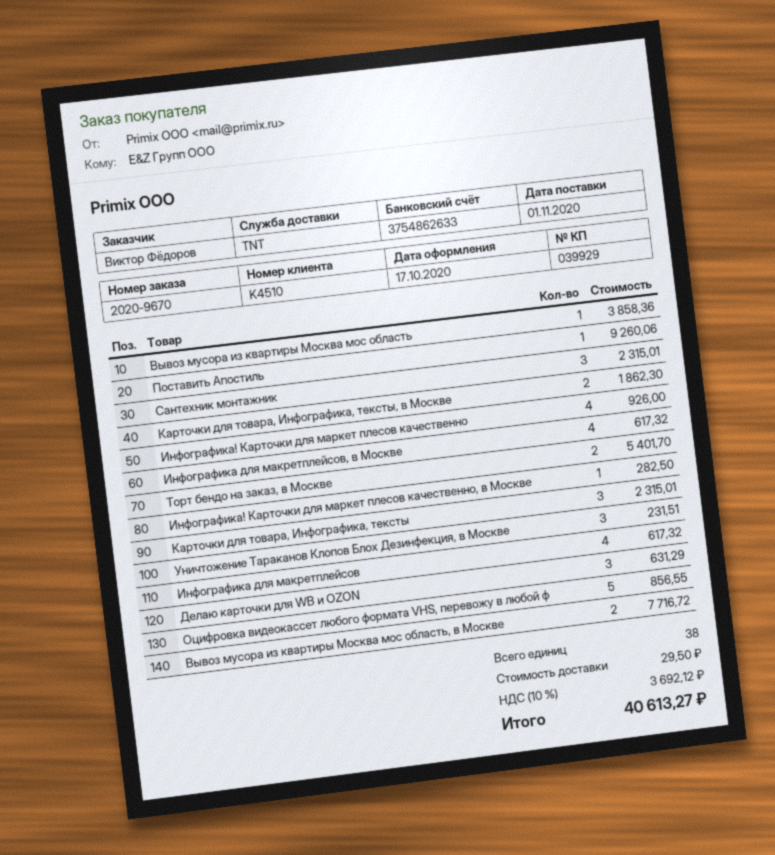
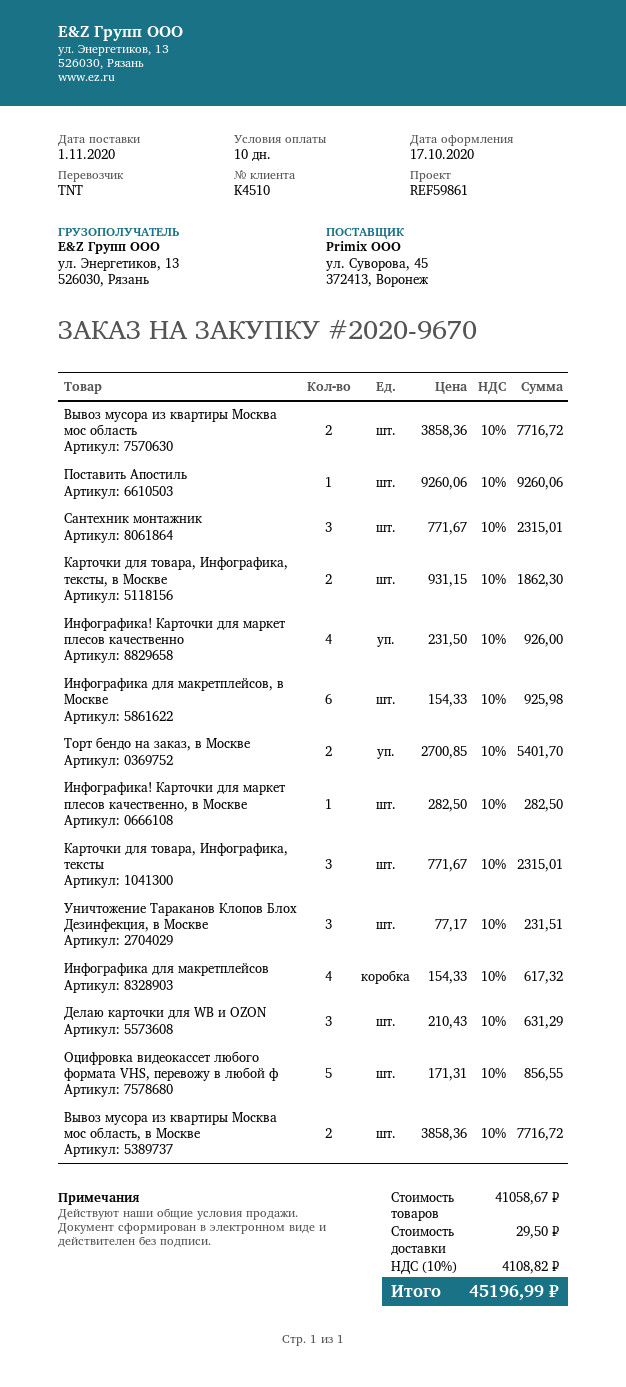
Вывоз мусора из квартиры Москва мос область: 1 for 3858.36 -> 2 for 7716.72
Инфографика для макретплейсов, в Москве: 4 for 617.32 -> 6 for 925.98
tax: 10% = 3692.12 -> 10% = 4108.82
total: 40613.27 -> 45196.99

